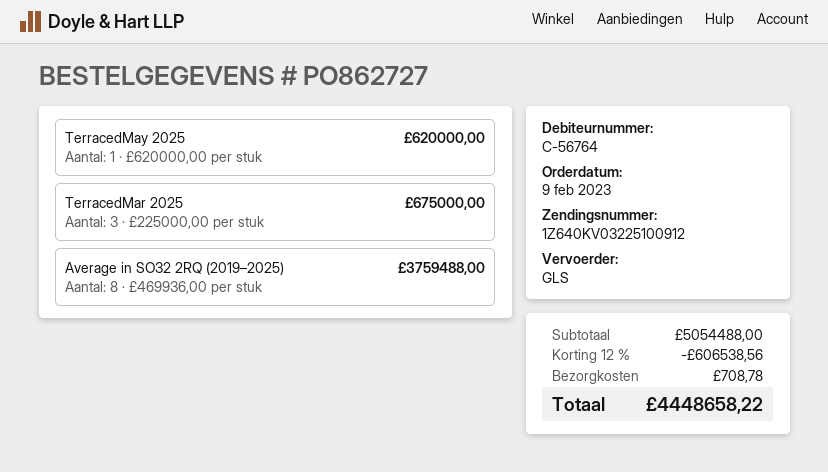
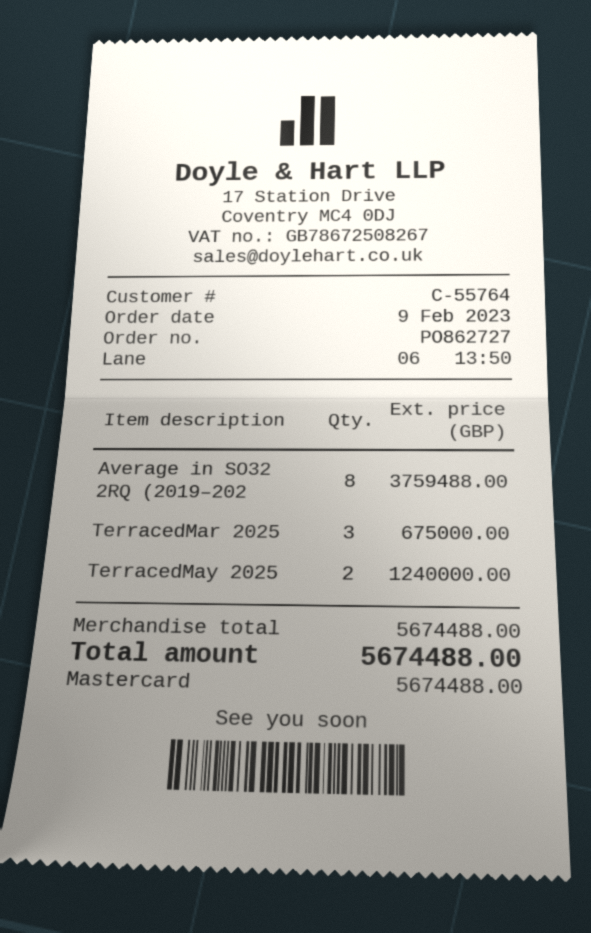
customer number: C-56764 -> C-55764
TerracedMay 2025: 1 for 620000.00 -> 2 for 1240000.00
subtotal: 5054488.00 -> 5674488.00
discount: 12% = 606538.56 -> none
shipping: 708.78 -> none
total: 4448658.22 -> 5674488.00

